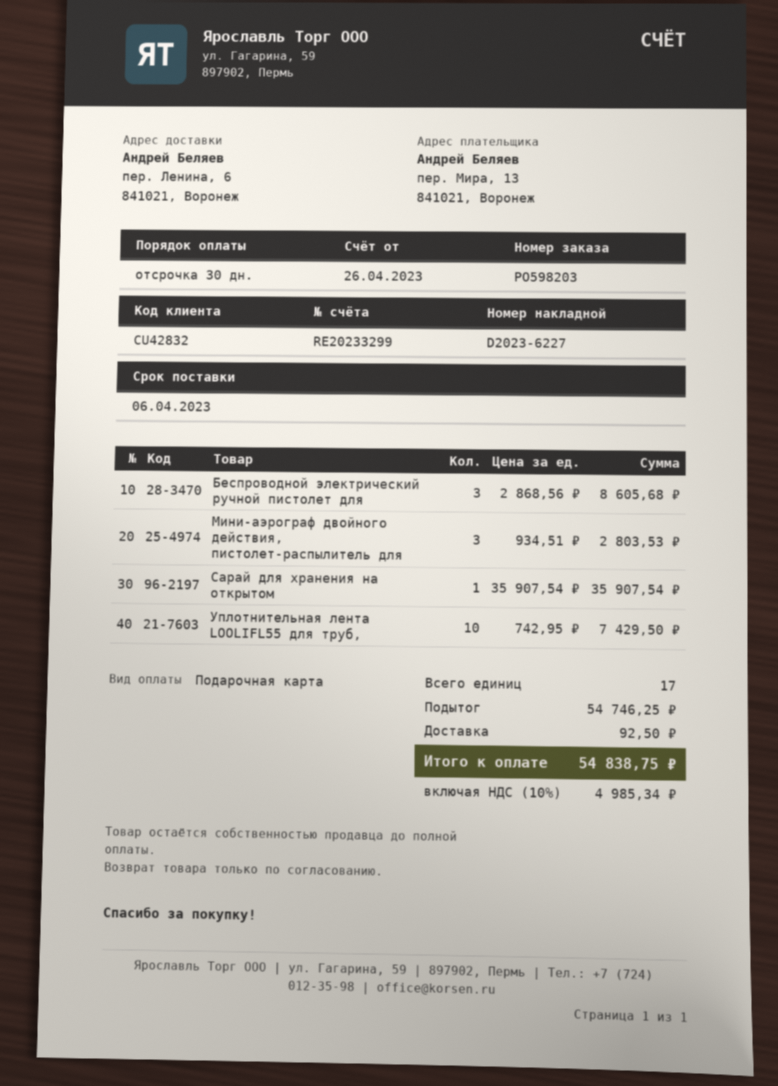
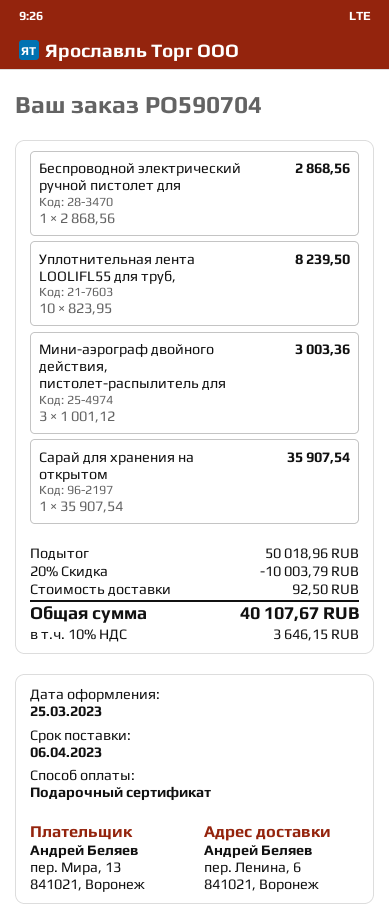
order number: PO598203 -> PO590704
Беспроводной электрический ручной пистолет для: 3 x 2868.56 = 8605.68 -> 1 x 2868.56 = 2868.56
Мини-аэрограф двойного действия, пистолет-распылитель для: 3 x 934.51 = 2803.53 -> 3 x 1001.12 = 3003.36
Уплотнительная лента LOOLIFL55 для труб,: 10 x 742.95 = 7429.50 -> 10 x 823.95 = 8239.50
subtotal: 54746.25 -> 50018.96
discount: none -> 20% = 10003.79
tax: 10% = 4985.34 -> 10% = 3646.15
total: 54838.75 -> 40107.67

